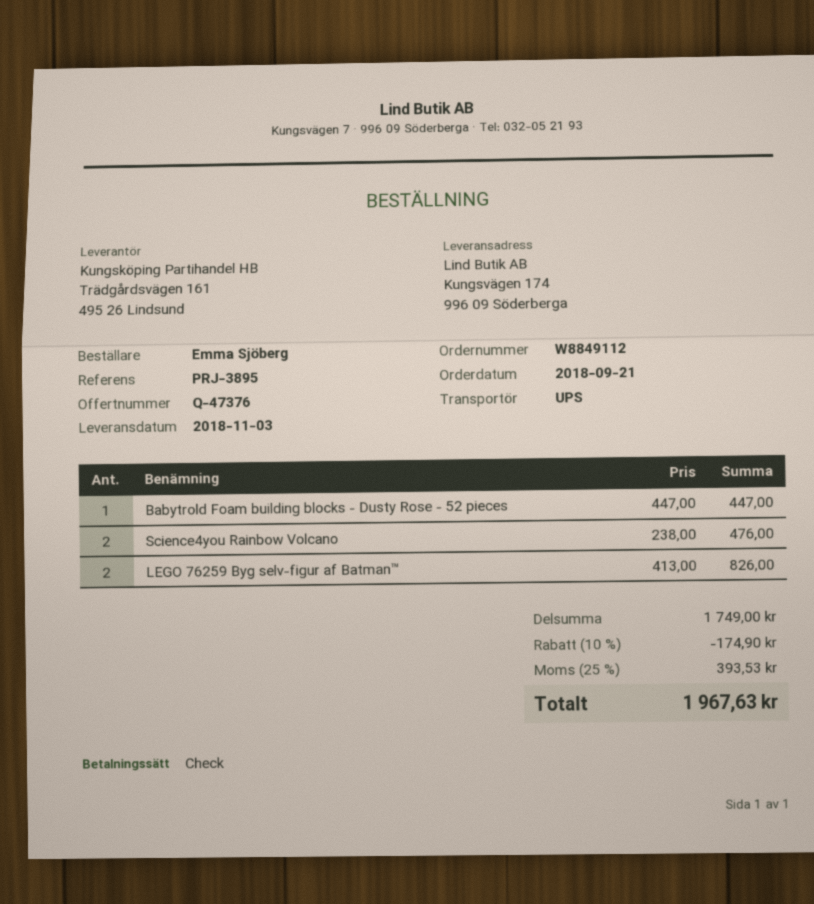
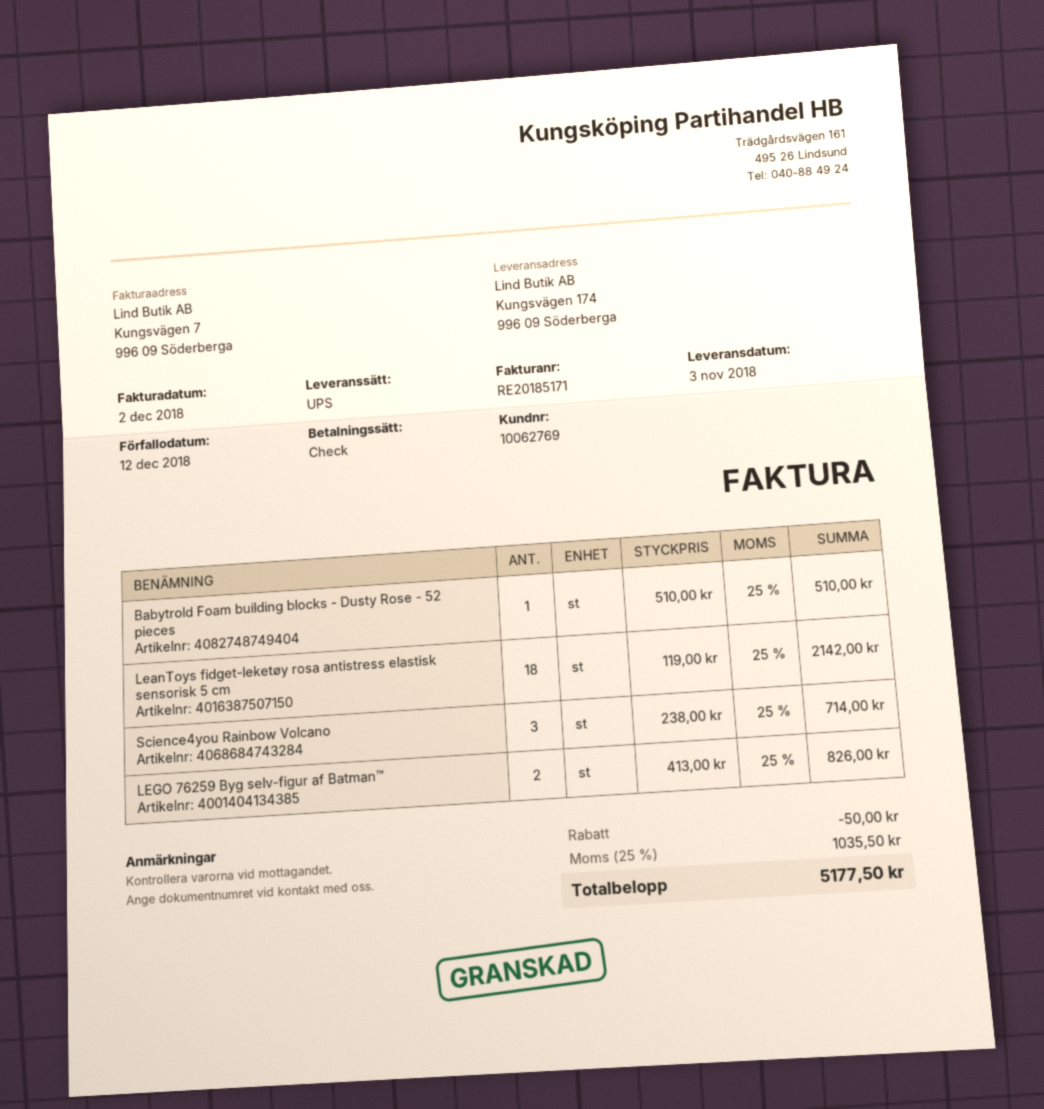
Babytrold Foam building blocks - Dusty Rose - 52 pieces: 1 x 447.00 = 447.00 -> 1 x 510.00 = 510.00
Science4you Rainbow Volcano: 2 x 238.00 = 476.00 -> 3 x 238.00 = 714.00
LeanToys fidget-leketøy rosa antistress elastisk sensorisk 5 cm: none -> 18 x 119.00 = 2142.00
discount: 174.90 -> 50.00
tax: 25% = 393.53 -> 25% = 1035.50
total: 1967.63 -> 5177.50

